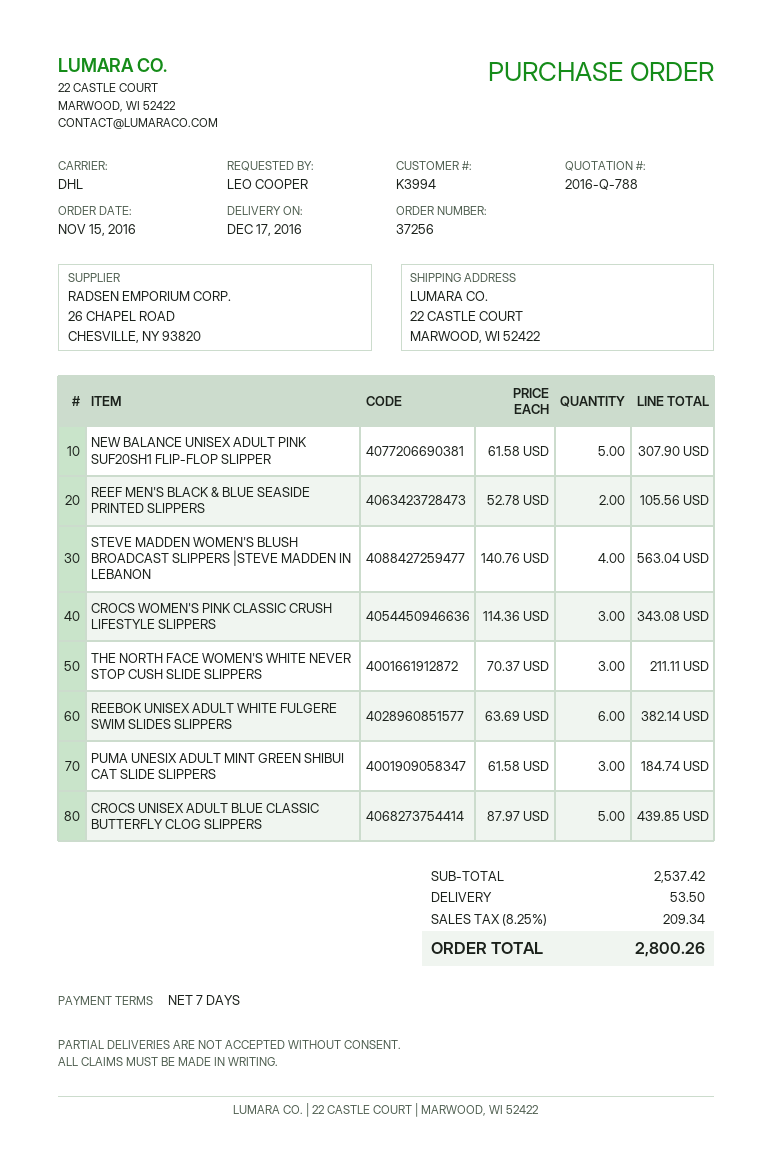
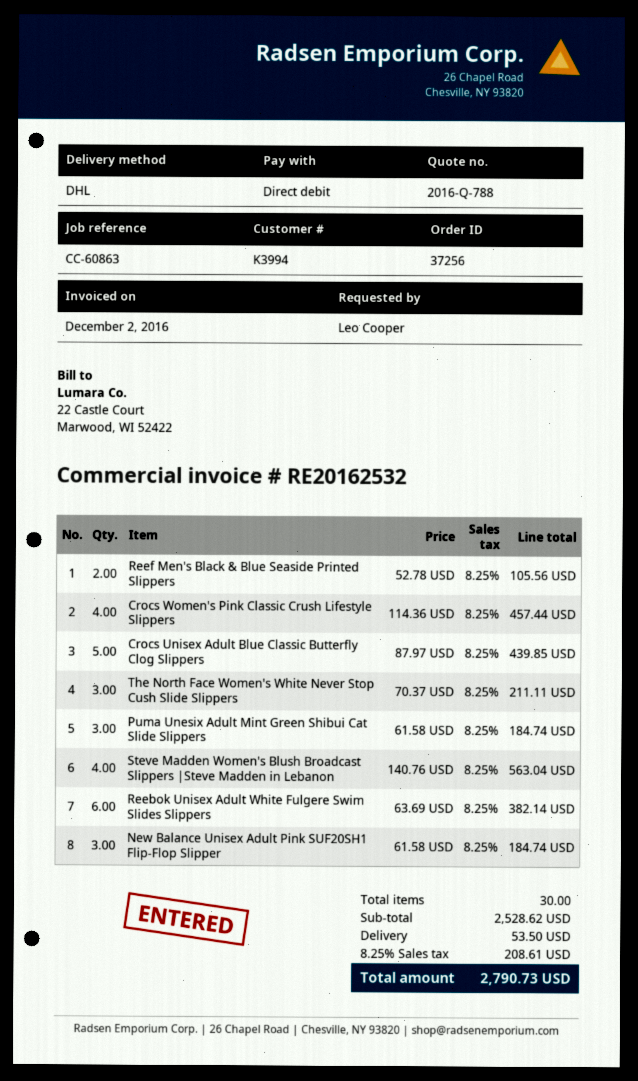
NEW BALANCE UNISEX ADULT PINK SUF20SH1 FLIP-FLOP SLIPPER: 5 x 61.58 = 307.90 -> 3 x 61.58 = 184.74
CROCS WOMEN'S PINK CLASSIC CRUSH LIFESTYLE SLIPPERS: 3 x 114.36 = 343.08 -> 4 x 114.36 = 457.44
subtotal: 2537.42 -> 2528.62
tax: 8.25% = 209.34 -> 8.25% = 208.61
total: 2800.26 -> 2790.73

